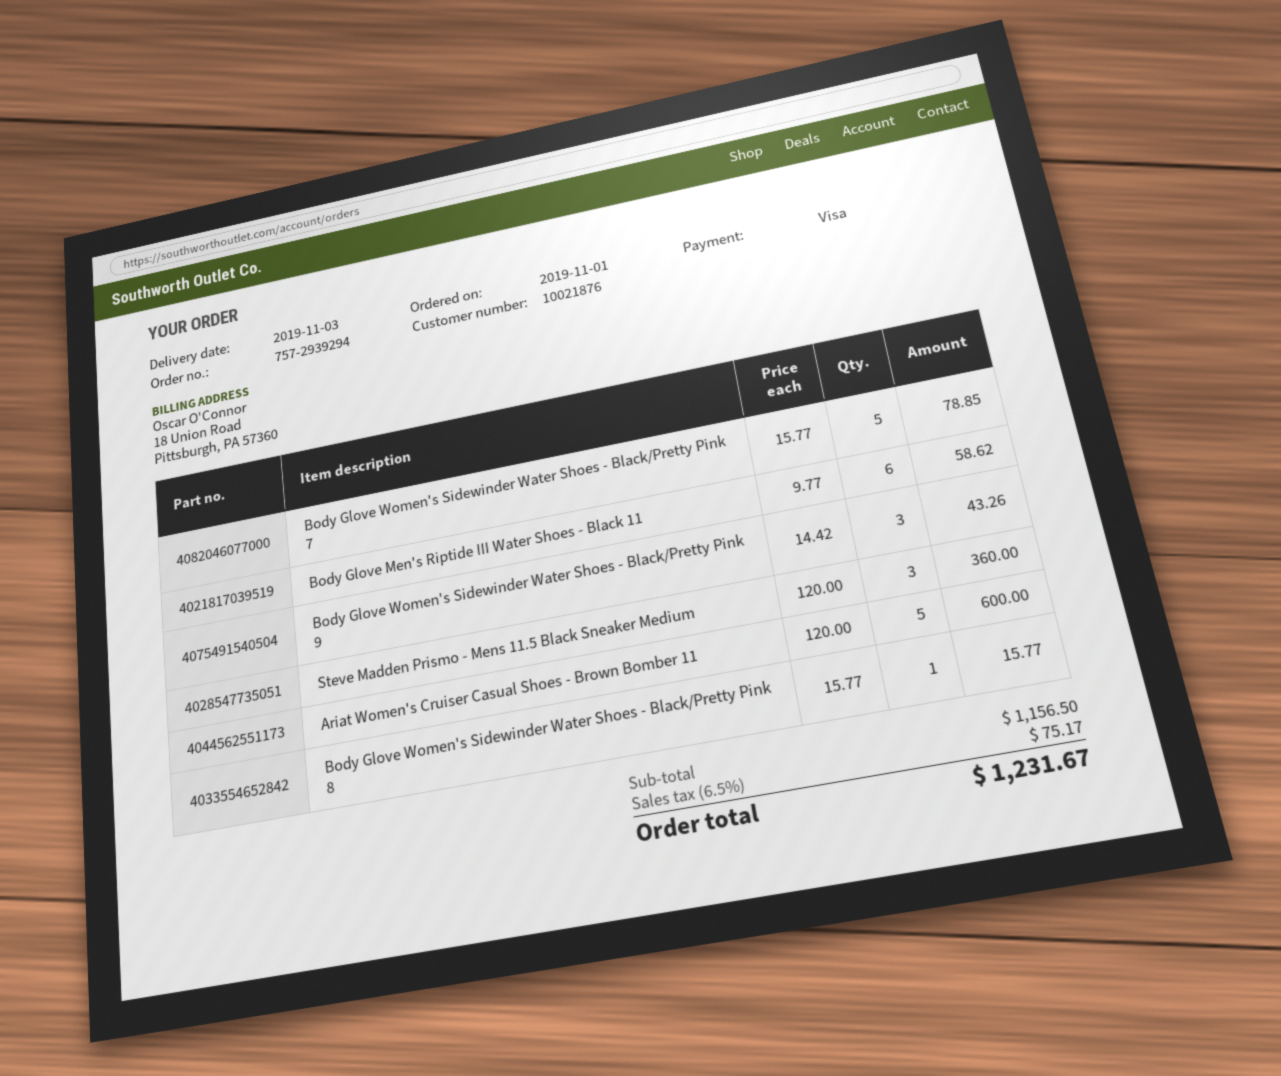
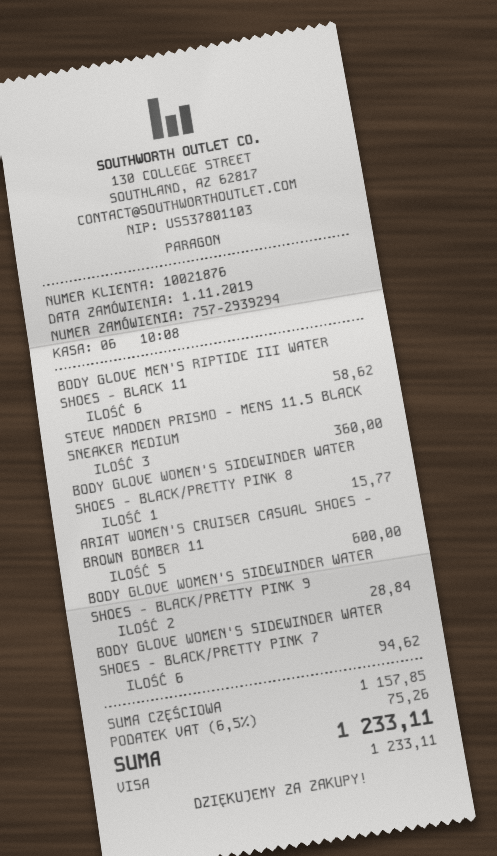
Body Glove Women's Sidewinder Water Shoes - Black/Pretty Pink 7: 5 for 78.85 -> 6 for 94.62
Body Glove Women's Sidewinder Water Shoes - Black/Pretty Pink 9: 3 for 43.26 -> 2 for 28.84
subtotal: 1156.50 -> 1157.85
tax: 6.5% = 75.17 -> 6.5% = 75.26
total: 1231.67 -> 1233.11

